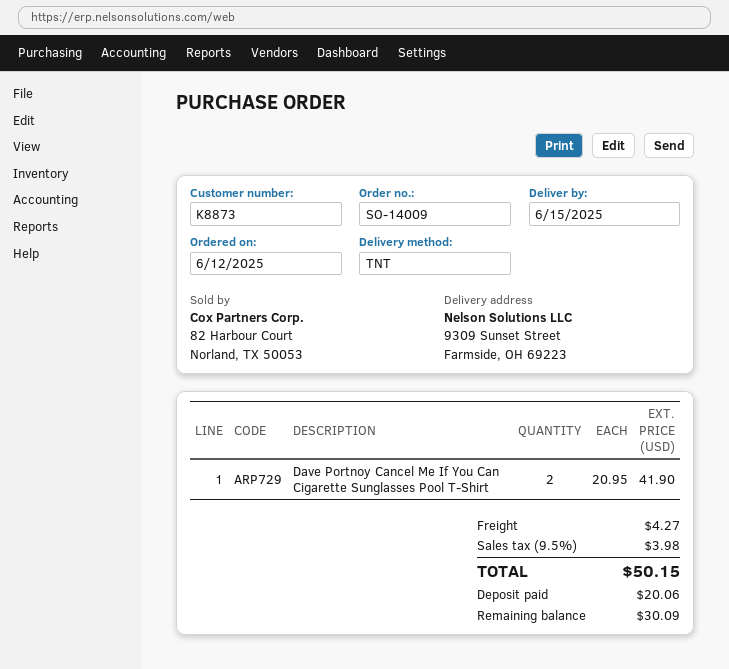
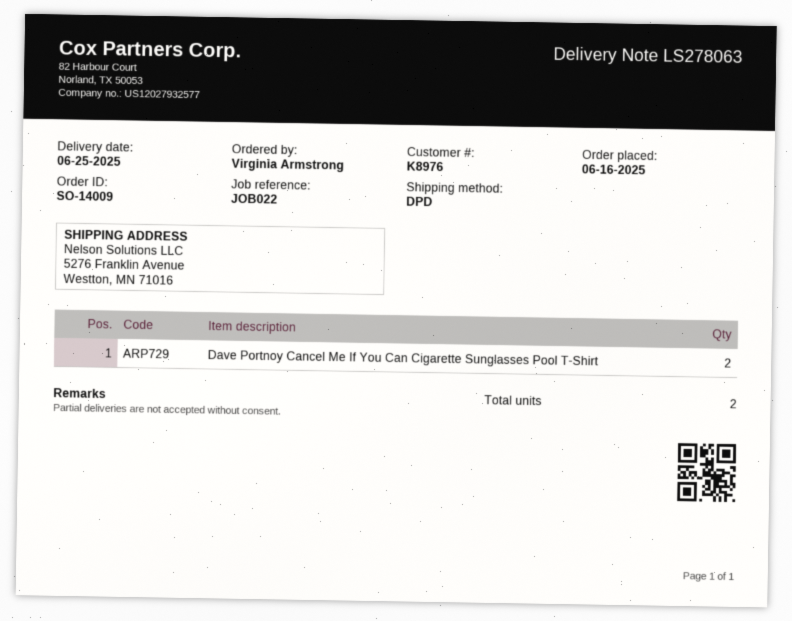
order date: 2025-06-12 -> 2025-06-16
delivery date: 2025-06-15 -> 2025-06-25
customer number: K8873 -> K8976
shipping method: TNT -> DPD
ship to: 9309 Sunset Street, Farmside, OH 69223 -> 5276 Franklin Avenue, Westton, MN 71016

